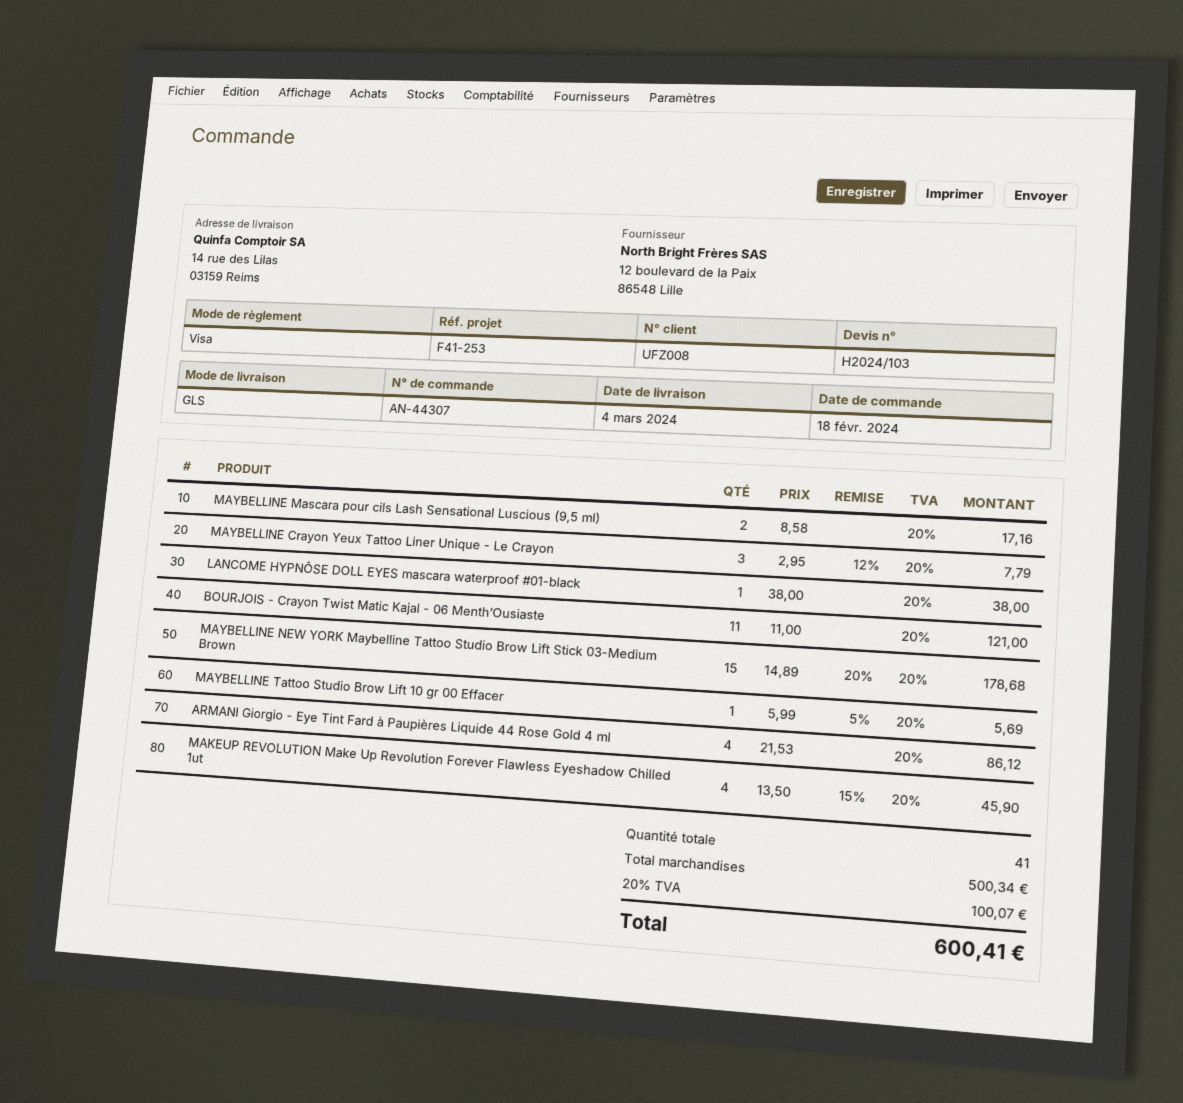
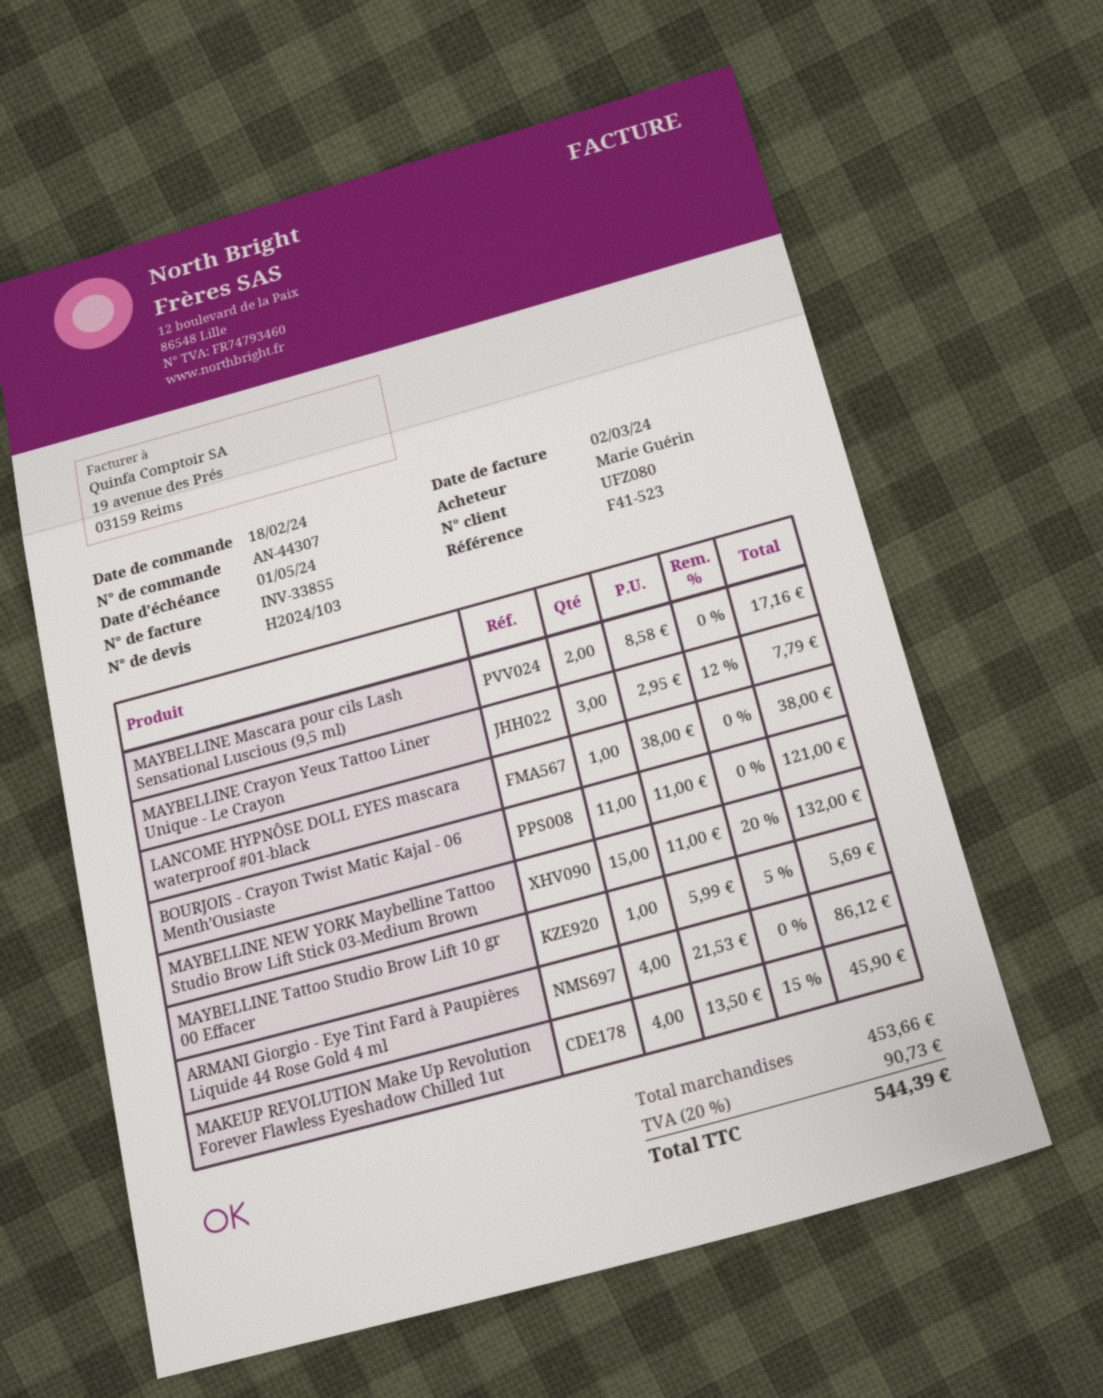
customer number: UFZ008 -> UFZ080
reference: F41-253 -> F41-523
MAYBELLINE NEW YORK Maybelline Tattoo Studio Brow Lift Stick 03-Medium Brown: 15 x 14.89 - 20% = 178.68 -> 15 x 11.00 - 20% = 132.00
subtotal: 500.34 -> 453.66
tax: 20% = 100.07 -> 20% = 90.73
total: 600.41 -> 544.39

